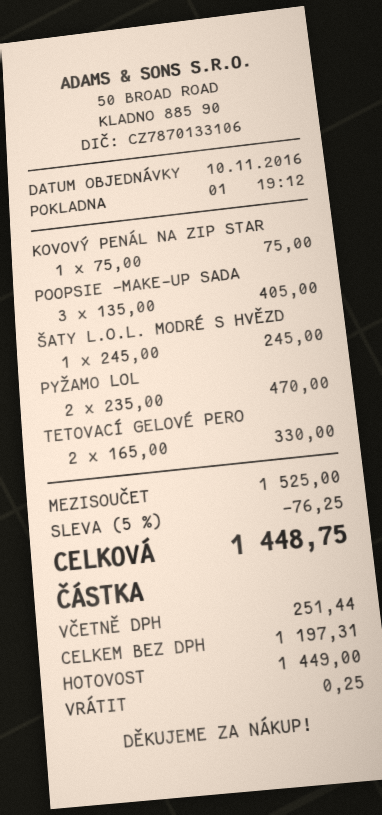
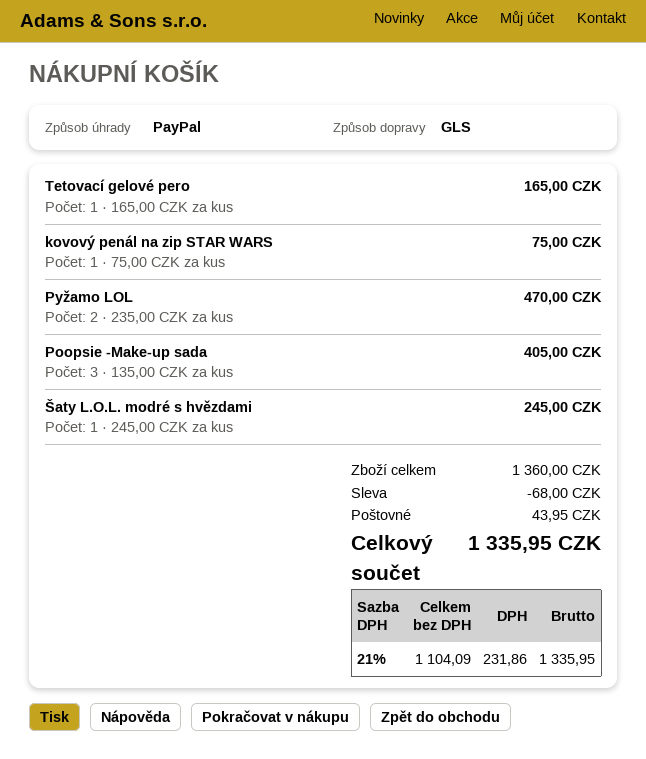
payment method: cash -> PayPal
TETOVACÍ GELOVÉ PERO: 2 x 165.00 = 330.00 -> 1 x 165.00 = 165.00
subtotal: 1525.00 -> 1360.00
discount: 76.25 -> 68.00
shipping: none -> 43.95
net: 1197.31 -> 1104.09
tax: 251.44 -> 231.86
total: 1448.75 -> 1335.95

